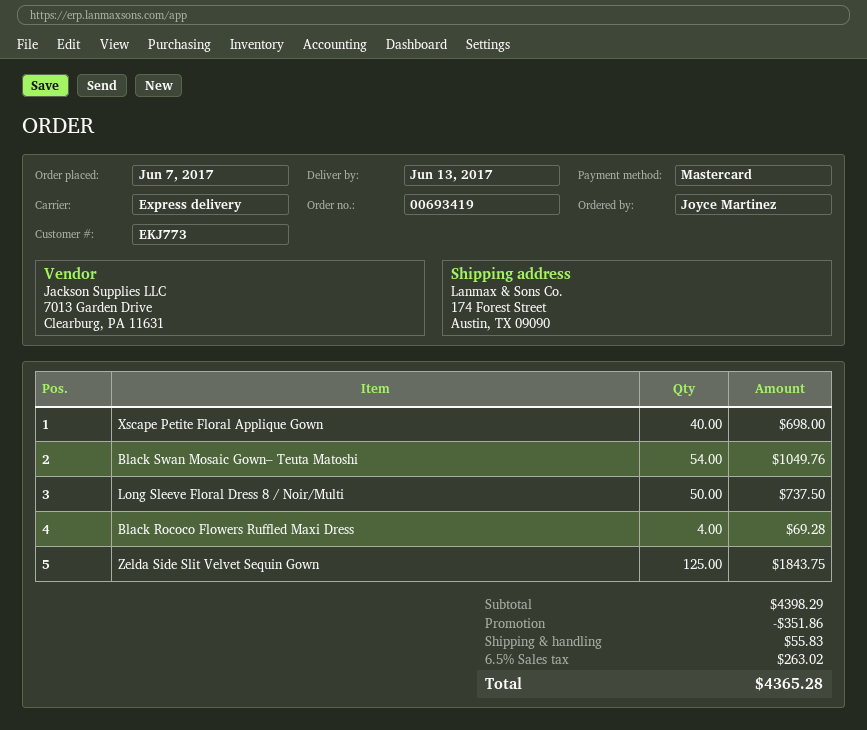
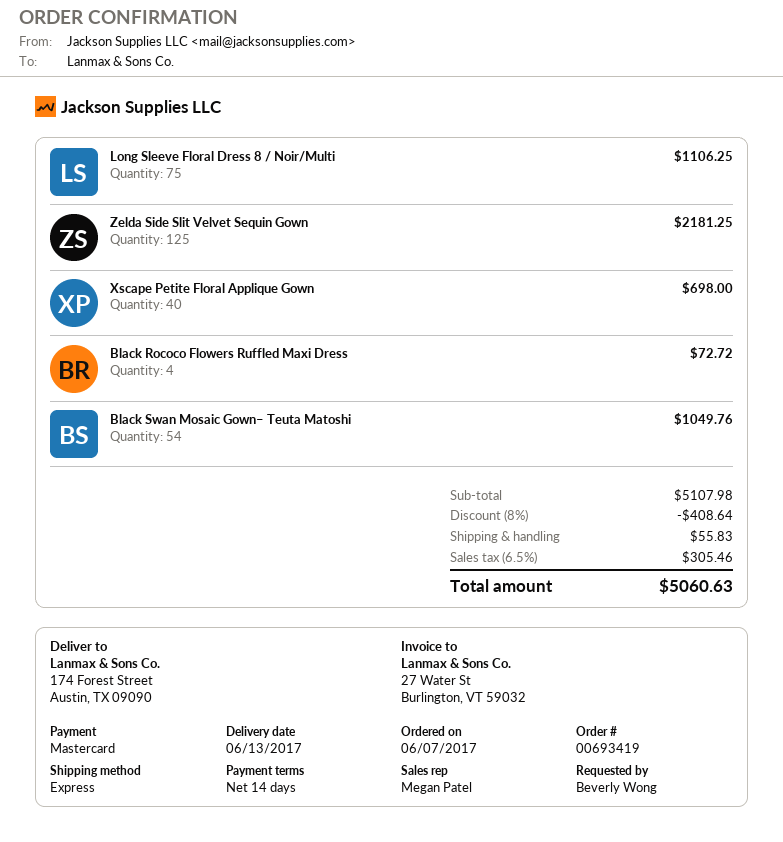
ordered by: Joyce Martinez -> Beverly Wong
Long Sleeve Floral Dress 8 / Noir/Multi: 50 for 737.50 -> 75 for 1106.25
Black Rococo Flowers Ruffled Maxi Dress: 4 for 69.28 -> 4 for 72.72
Zelda Side Slit Velvet Sequin Gown: 125 for 1843.75 -> 125 for 2181.25
subtotal: 4398.29 -> 5107.98
discount: 351.86 -> 408.64
tax: 6.5% = 263.02 -> 6.5% = 305.46
total: 4365.28 -> 5060.63

